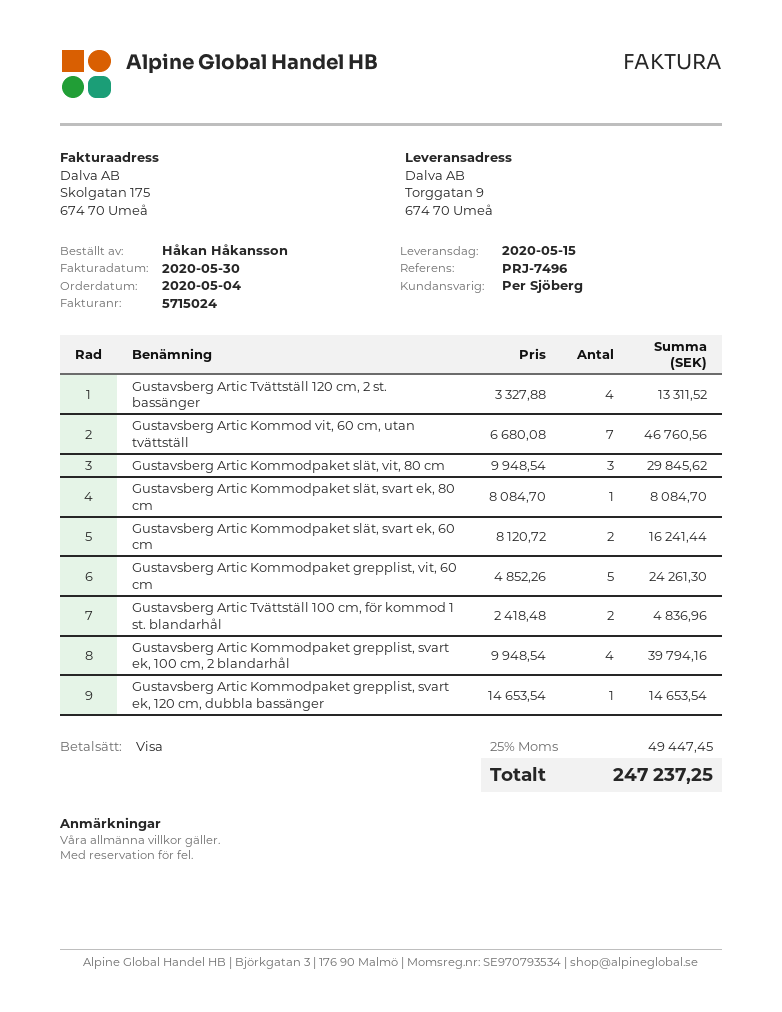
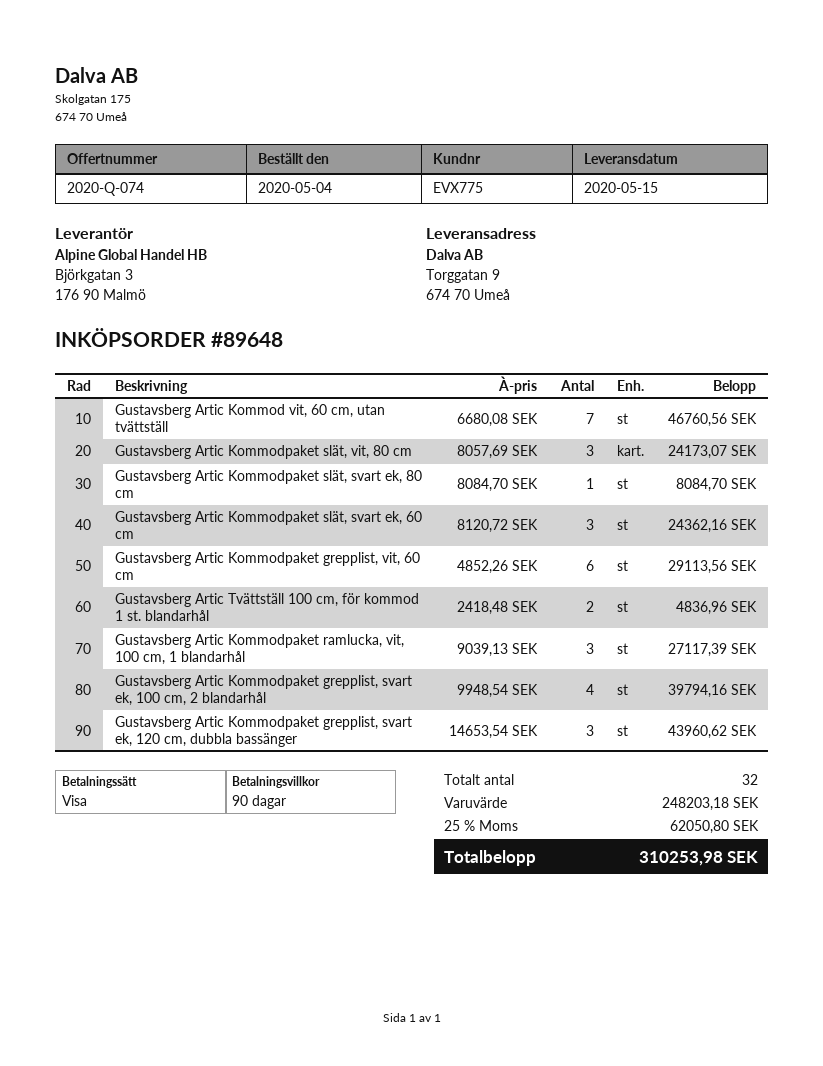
Gustavsberg Artic Tvättställ 120 cm, 2 st. bassänger: 4 x 3327.88 = 13311.52 -> none
Gustavsberg Artic Kommodpaket slät, vit, 80 cm: 3 x 9948.54 = 29845.62 -> 3 x 8057.69 = 24173.07
Gustavsberg Artic Kommodpaket slät, svart ek, 60 cm: 2 x 8120.72 = 16241.44 -> 3 x 8120.72 = 24362.16
Gustavsberg Artic Kommodpaket grepplist, vit, 60 cm: 5 x 4852.26 = 24261.30 -> 6 x 4852.26 = 29113.56
Gustavsberg Artic Kommodpaket grepplist, svart ek, 120 cm, dubbla bassänger: 1 x 14653.54 = 14653.54 -> 3 x 14653.54 = 43960.62
Gustavsberg Artic Kommodpaket ramlucka, vit, 100 cm, 1 blandarhål: none -> 3 x 9039.13 = 27117.39
tax: 25% = 49447.45 -> 25% = 62050.80
total: 247237.25 -> 310253.98

